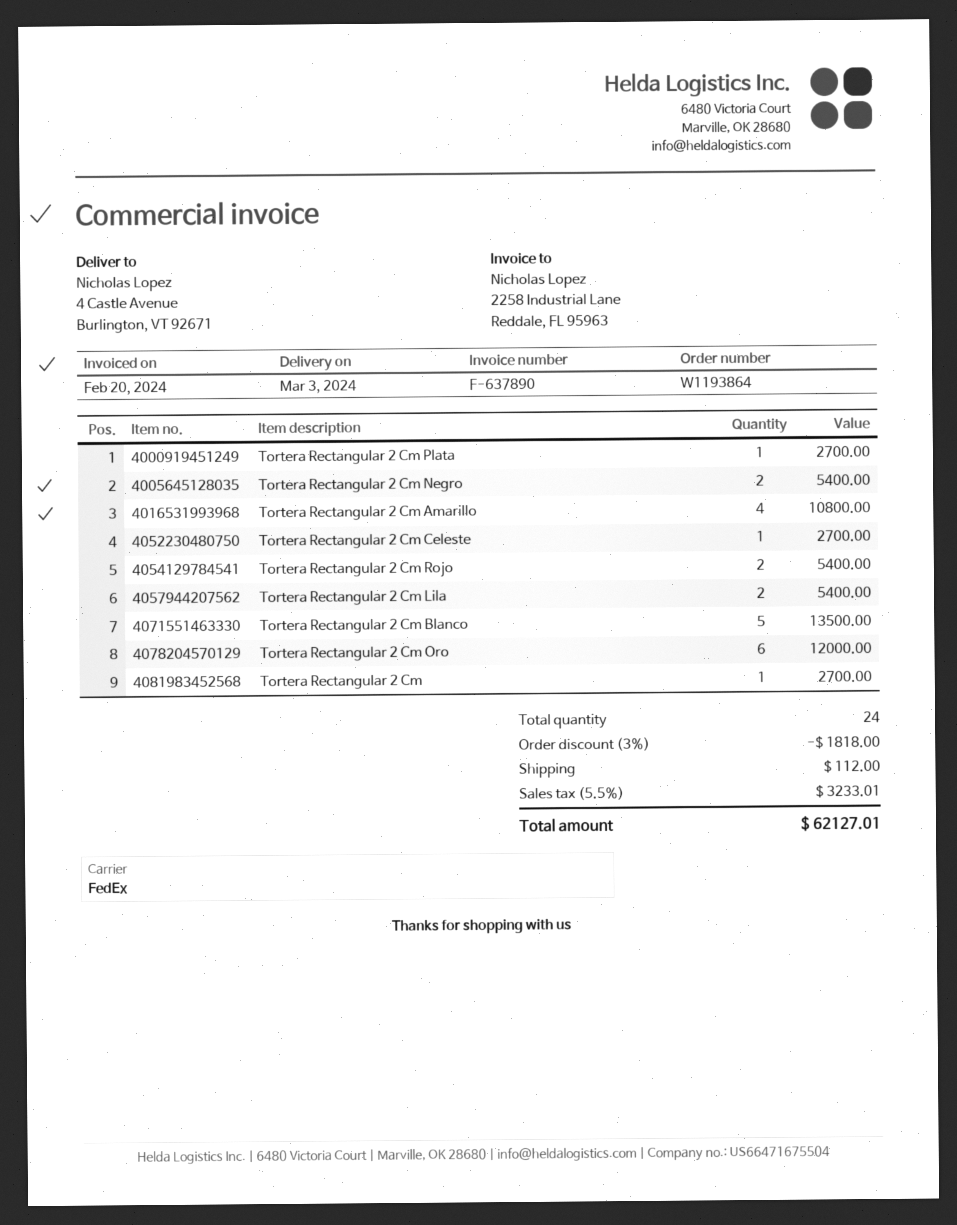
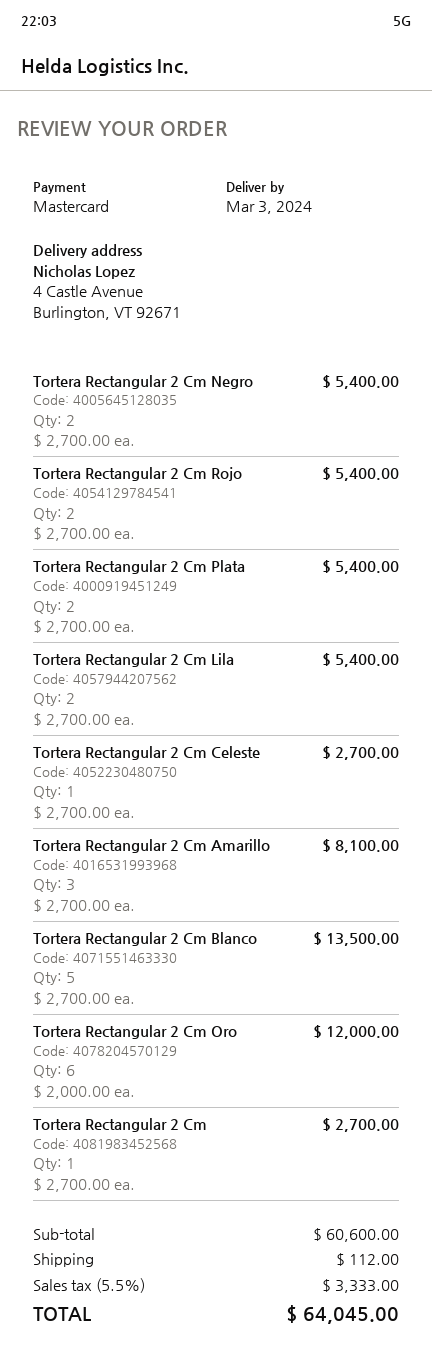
Tortera Rectangular 2 Cm Plata: 1 for 2700.00 -> 2 for 5400.00
Tortera Rectangular 2 Cm Amarillo: 4 for 10800.00 -> 3 for 8100.00
discount: 3% = 1818.00 -> none
tax: 5.5% = 3233.01 -> 5.5% = 3333.00
total: 62127.01 -> 64045.00

